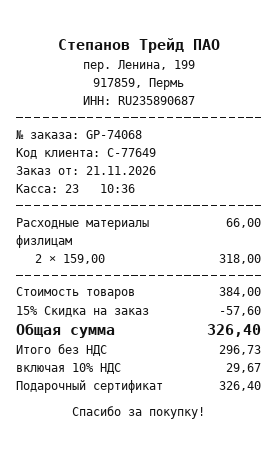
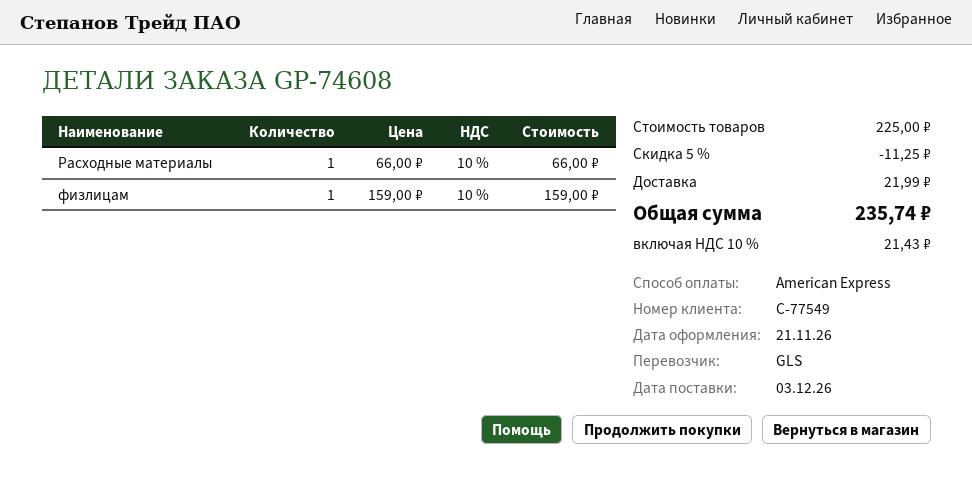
order number: GP-74068 -> GP-74608
customer number: C-77649 -> C-77549
payment method: gift card -> American Express
физлицам: 2 x 159.00 = 318.00 -> 1 x 159.00 = 159.00
subtotal: 384.00 -> 225.00
discount: 15% = 57.60 -> 5% = 11.25
shipping: none -> 21.99
tax: 10% = 29.67 -> 10% = 21.43
total: 326.40 -> 235.74

